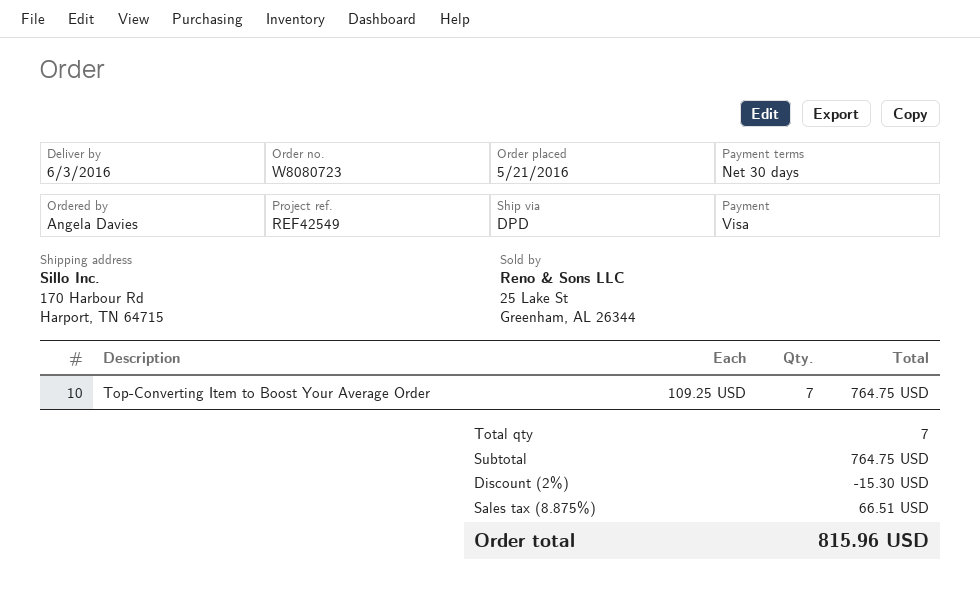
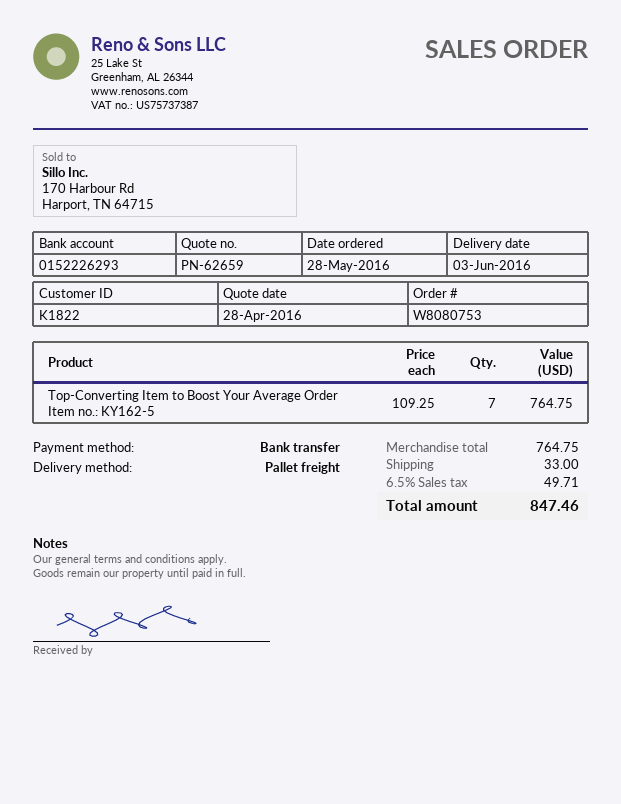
order number: W8080723 -> W8080753
order date: 2016-05-21 -> 2016-05-28
payment method: Visa -> bank transfer
shipping method: DPD -> pallet freight
discount: 2% = 15.30 -> none
shipping: none -> 33.00
tax: 8.875% = 66.51 -> 6.5% = 49.71
total: 815.96 -> 847.46

